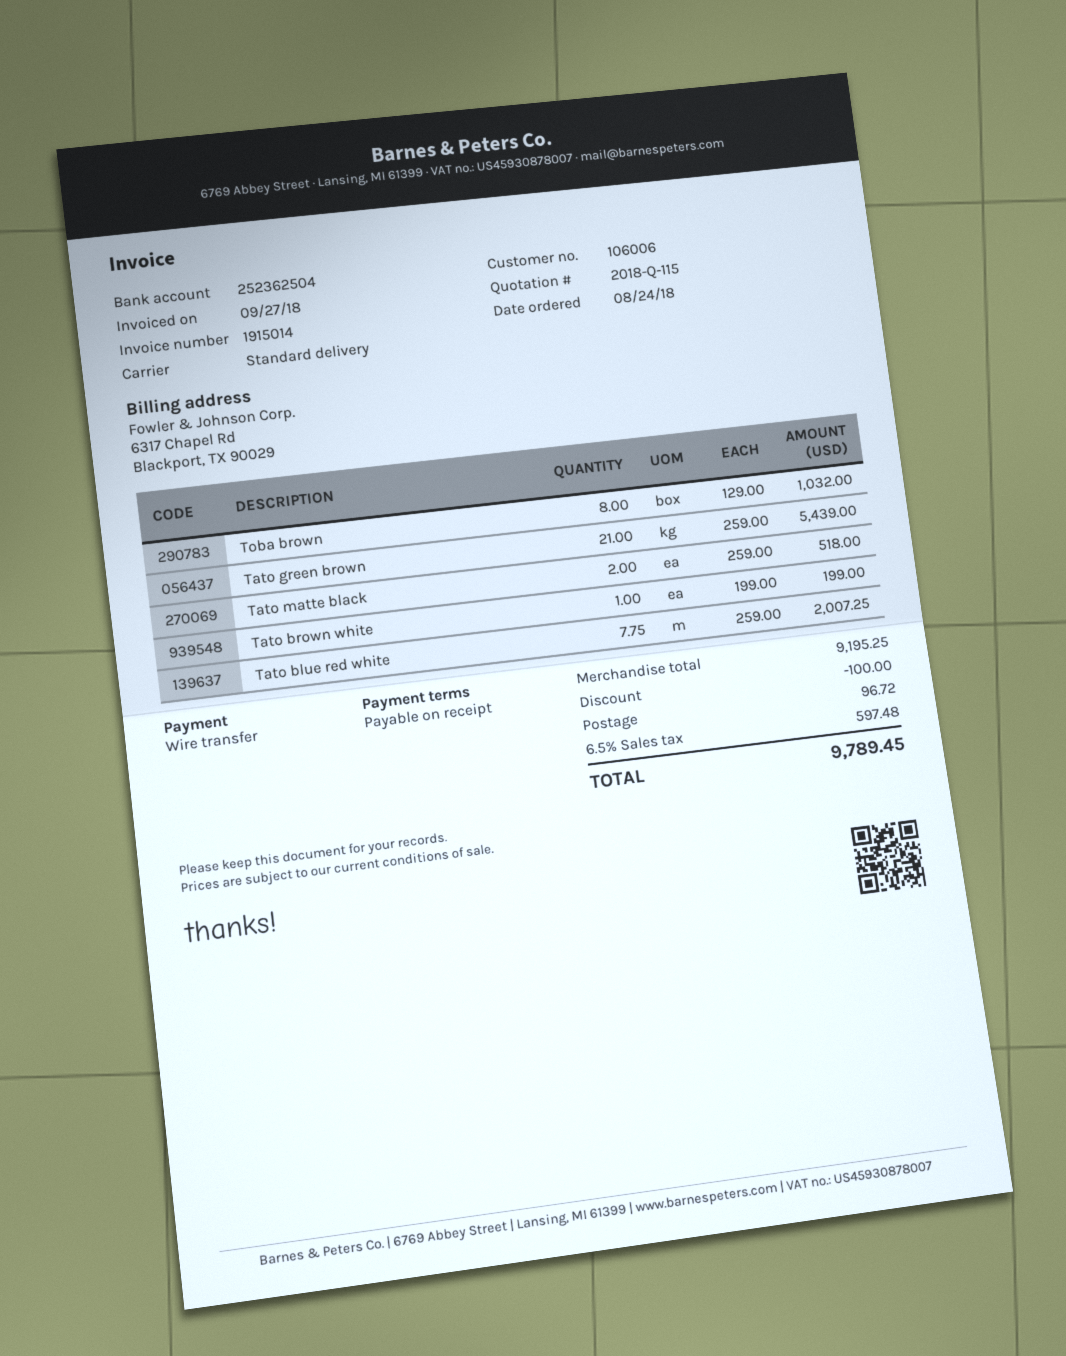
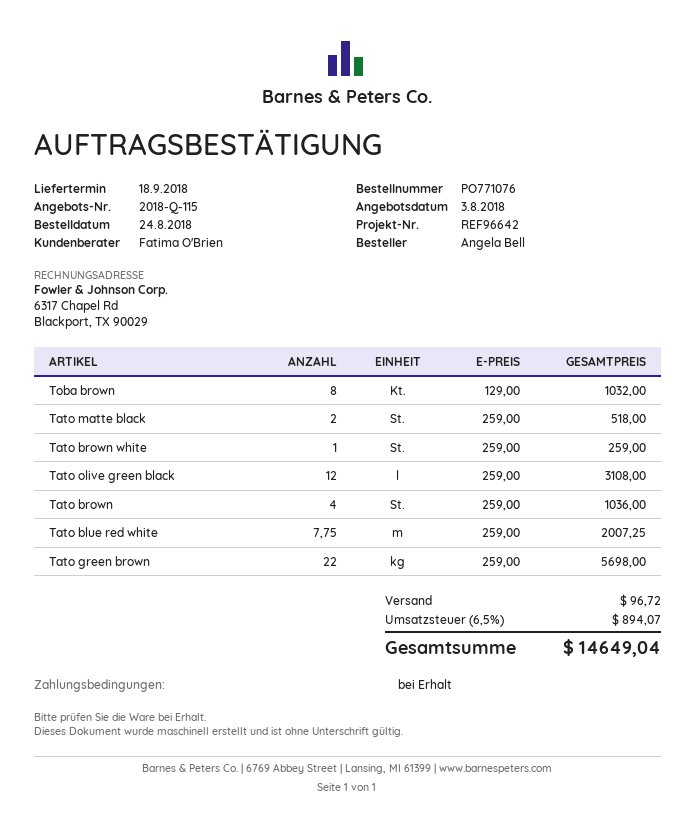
Tato green brown: 21 x 259.00 = 5439.00 -> 22 x 259.00 = 5698.00
Tato brown white: 1 x 199.00 = 199.00 -> 1 x 259.00 = 259.00
Tato olive green black: none -> 12 x 259.00 = 3108.00
Tato brown: none -> 4 x 259.00 = 1036.00
discount: 100.00 -> none
tax: 6.5% = 597.48 -> 6.5% = 894.07
total: 9789.45 -> 14649.04

